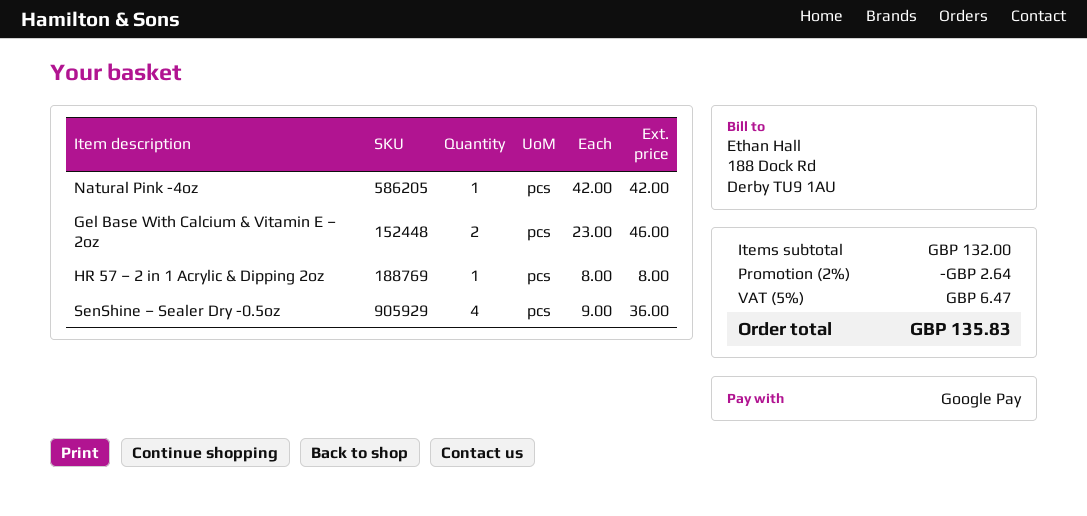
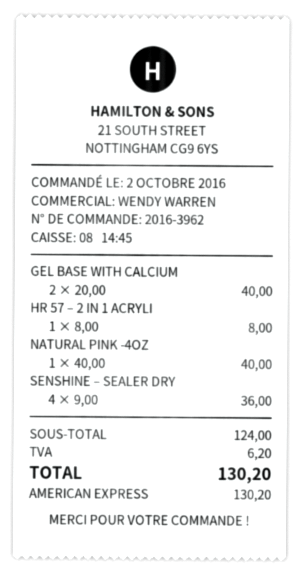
payment method: Google Pay -> American Express
Natural Pink -4oz: 1 x 42.00 = 42.00 -> 1 x 40.00 = 40.00
Gel Base With Calcium & Vitamin E – 2oz: 2 x 23.00 = 46.00 -> 2 x 20.00 = 40.00
subtotal: 132.00 -> 124.00
discount: 2% = 2.64 -> none
tax: 6.47 -> 6.20
total: 135.83 -> 130.20

